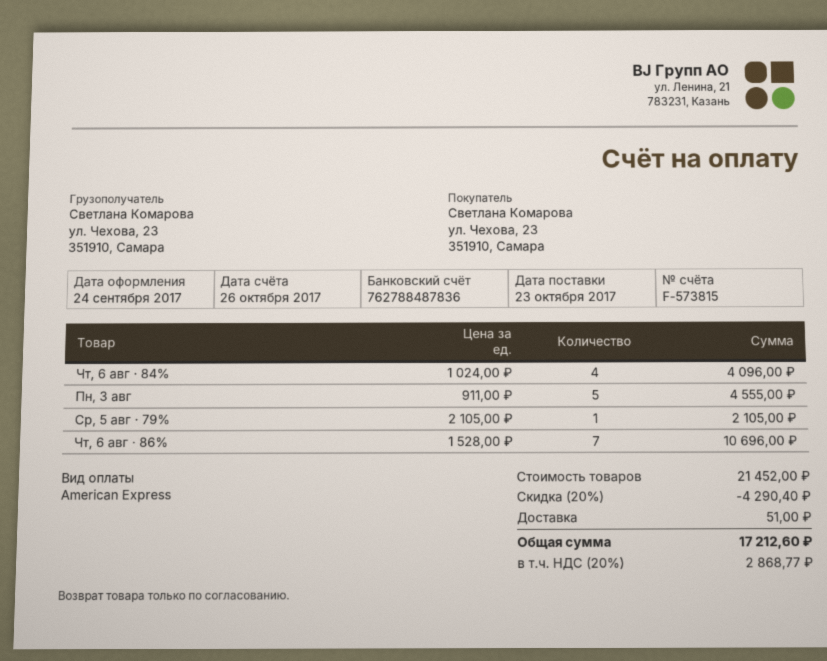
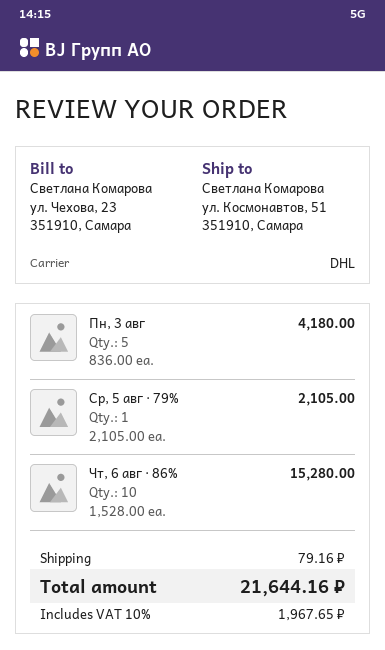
ship to: ул. Чехова, 23, 351910, Самара -> ул. Космонавтов, 51, 351910, Самара
Чт, 6 авг · 84%: 4 x 1024.00 = 4096.00 -> none
Пн, 3 авг: 5 x 911.00 = 4555.00 -> 5 x 836.00 = 4180.00
Чт, 6 авг · 86%: 7 x 1528.00 = 10696.00 -> 10 x 1528.00 = 15280.00
discount: 20% = 4290.40 -> none
shipping: 51.00 -> 79.16
tax: 20% = 2868.77 -> 10% = 1967.65
total: 17212.60 -> 21644.16

